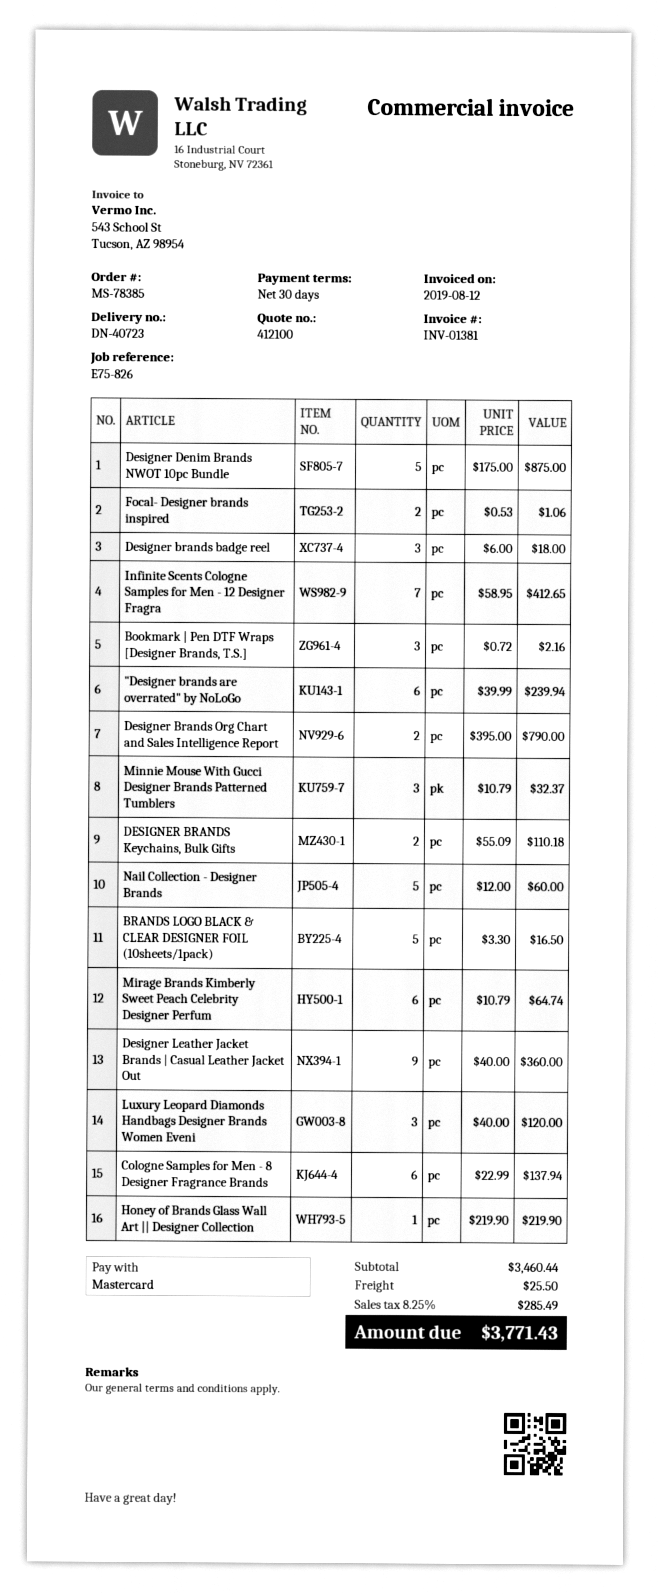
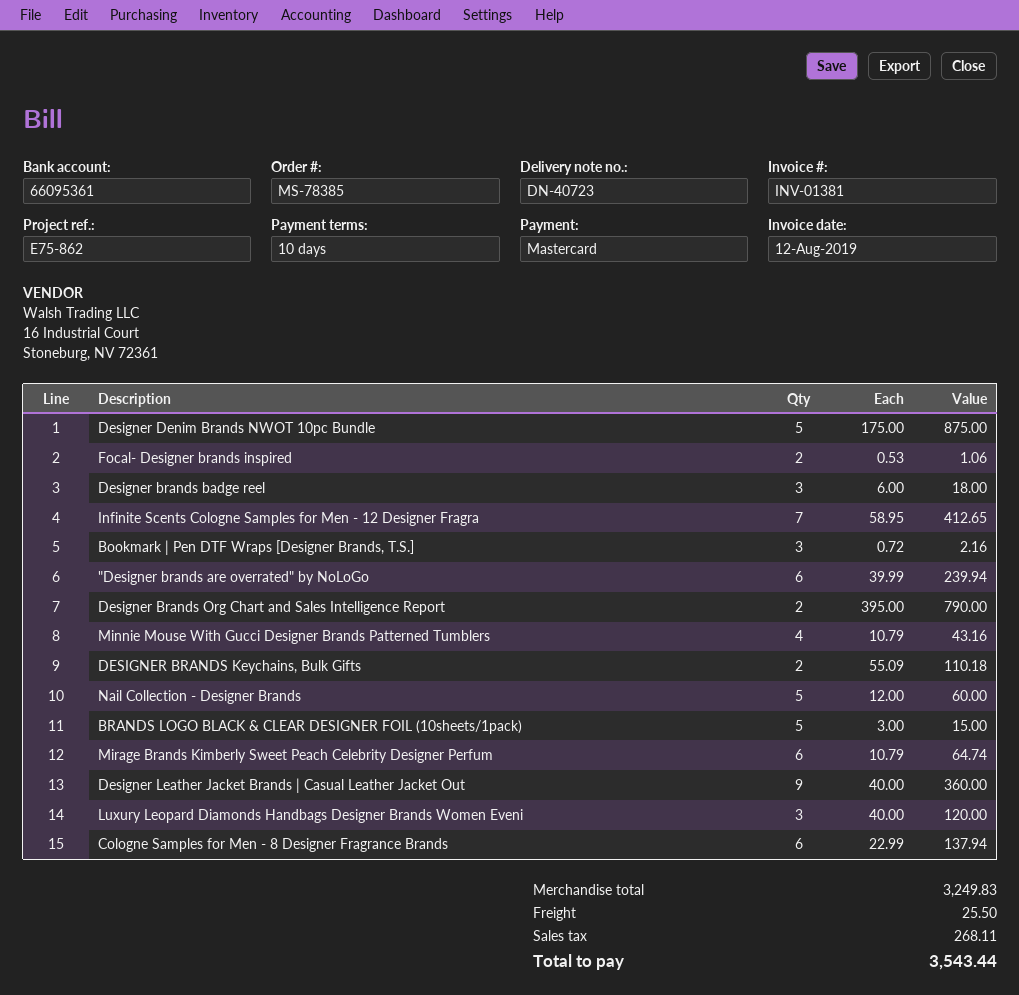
payment terms: 30 days -> 10 days
reference: E75-826 -> E75-862
Minnie Mouse With Gucci Designer Brands Patterned Tumblers: 3 x 10.79 = 32.37 -> 4 x 10.79 = 43.16
BRANDS LOGO BLACK & CLEAR DESIGNER FOIL (10sheets/1pack): 5 x 3.30 = 16.50 -> 5 x 3.00 = 15.00
Honey of Brands Glass Wall Art || Designer Collection: 1 x 219.90 = 219.90 -> none
subtotal: 3460.44 -> 3249.83
tax: 285.49 -> 268.11
total: 3771.43 -> 3543.44

